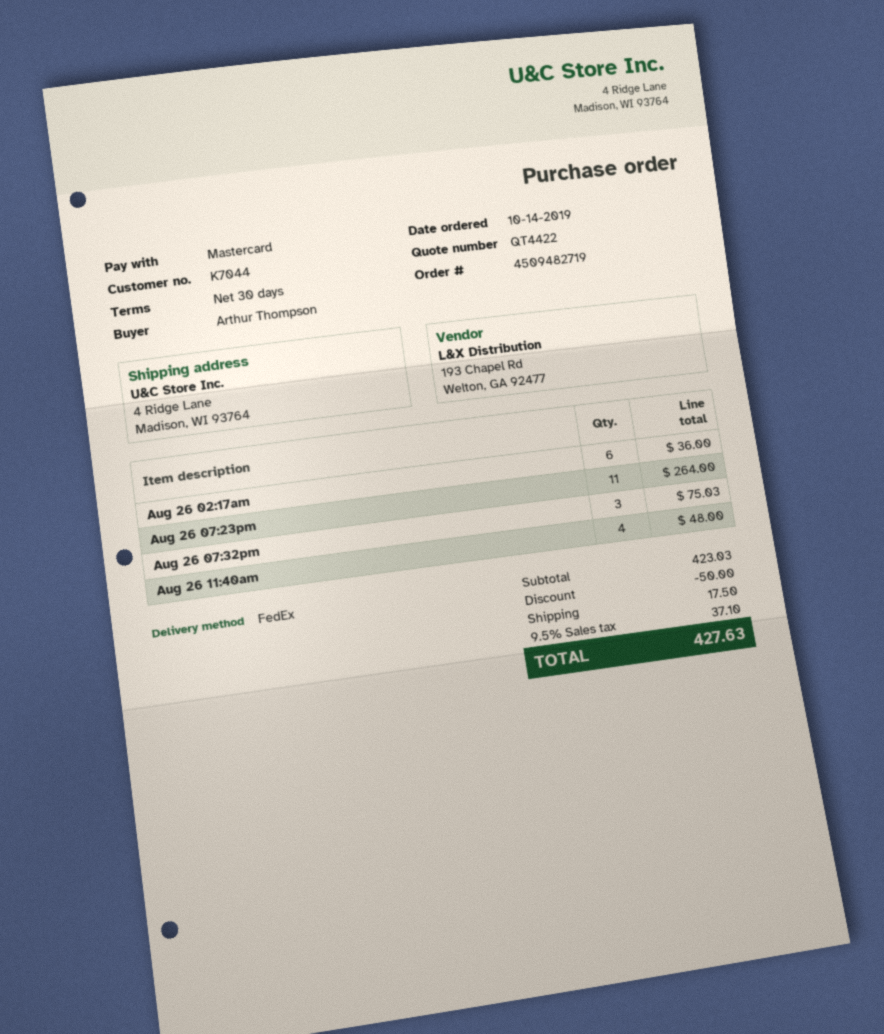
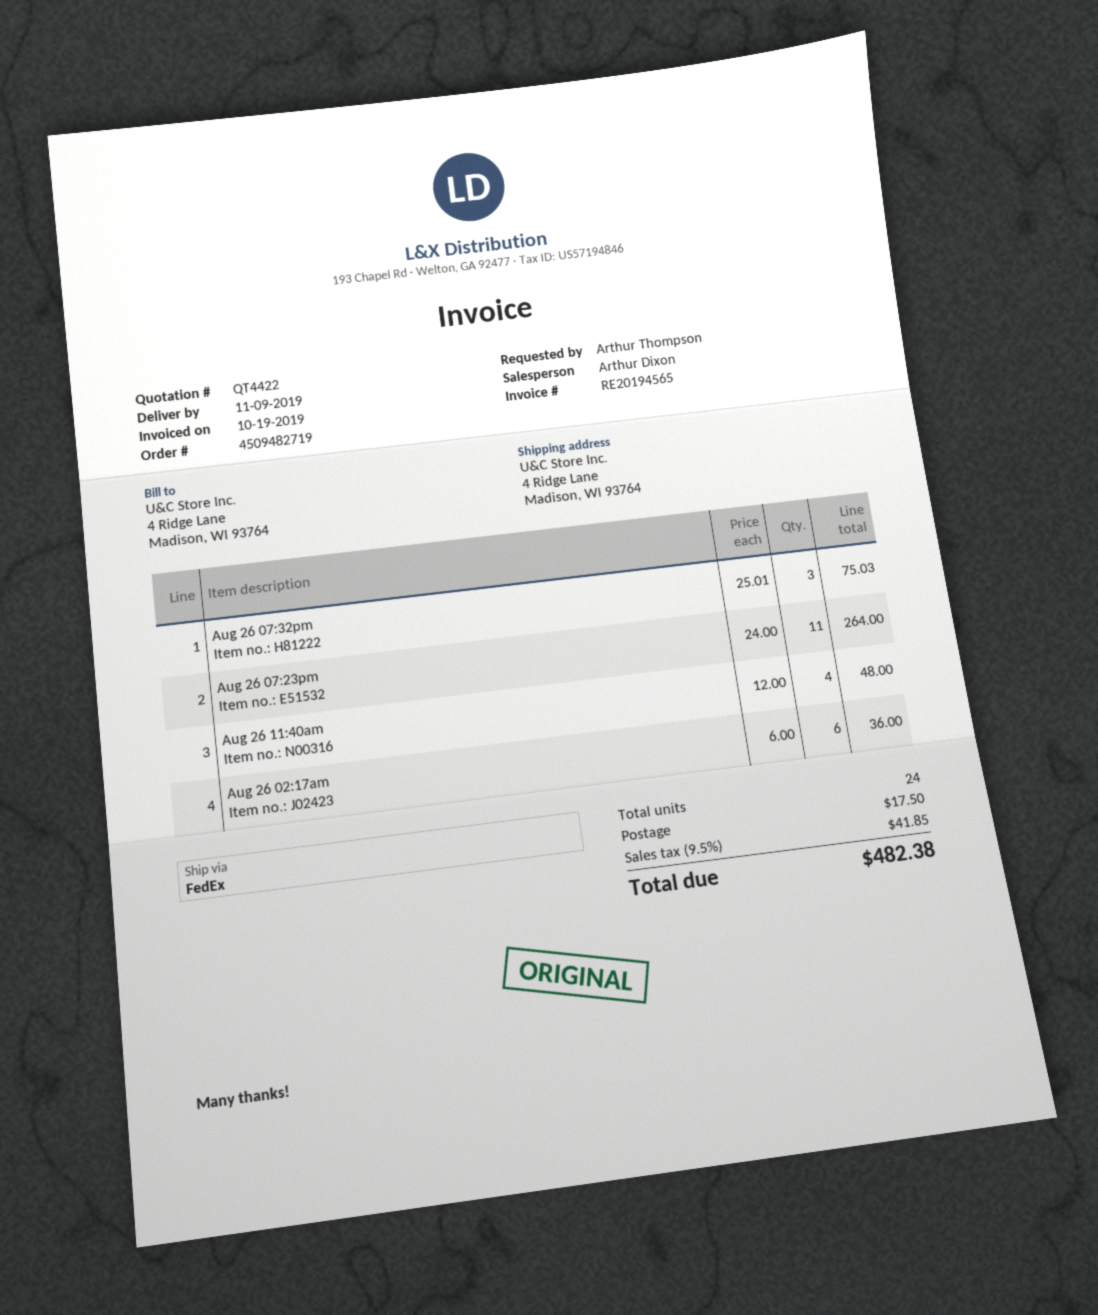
discount: 50.00 -> none
tax: 9.5% = 37.10 -> 9.5% = 41.85
total: 427.63 -> 482.38

